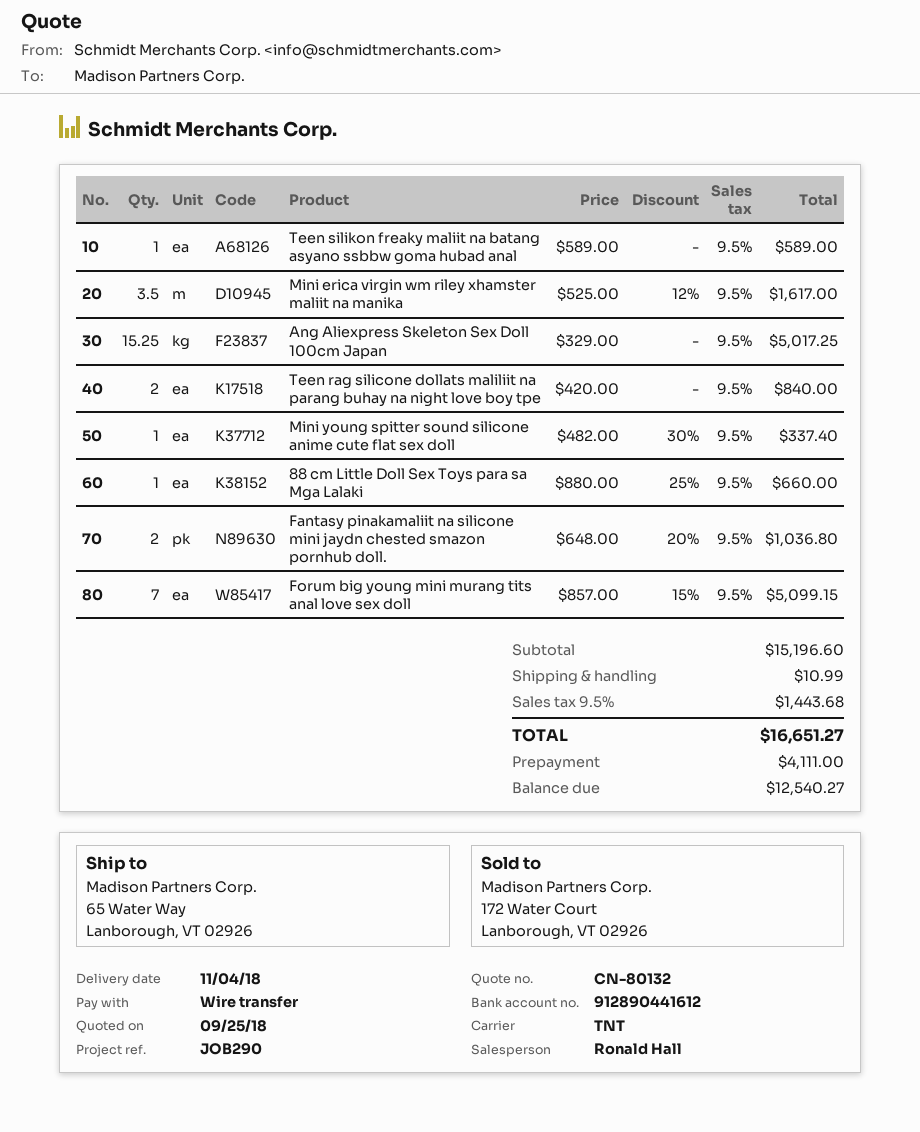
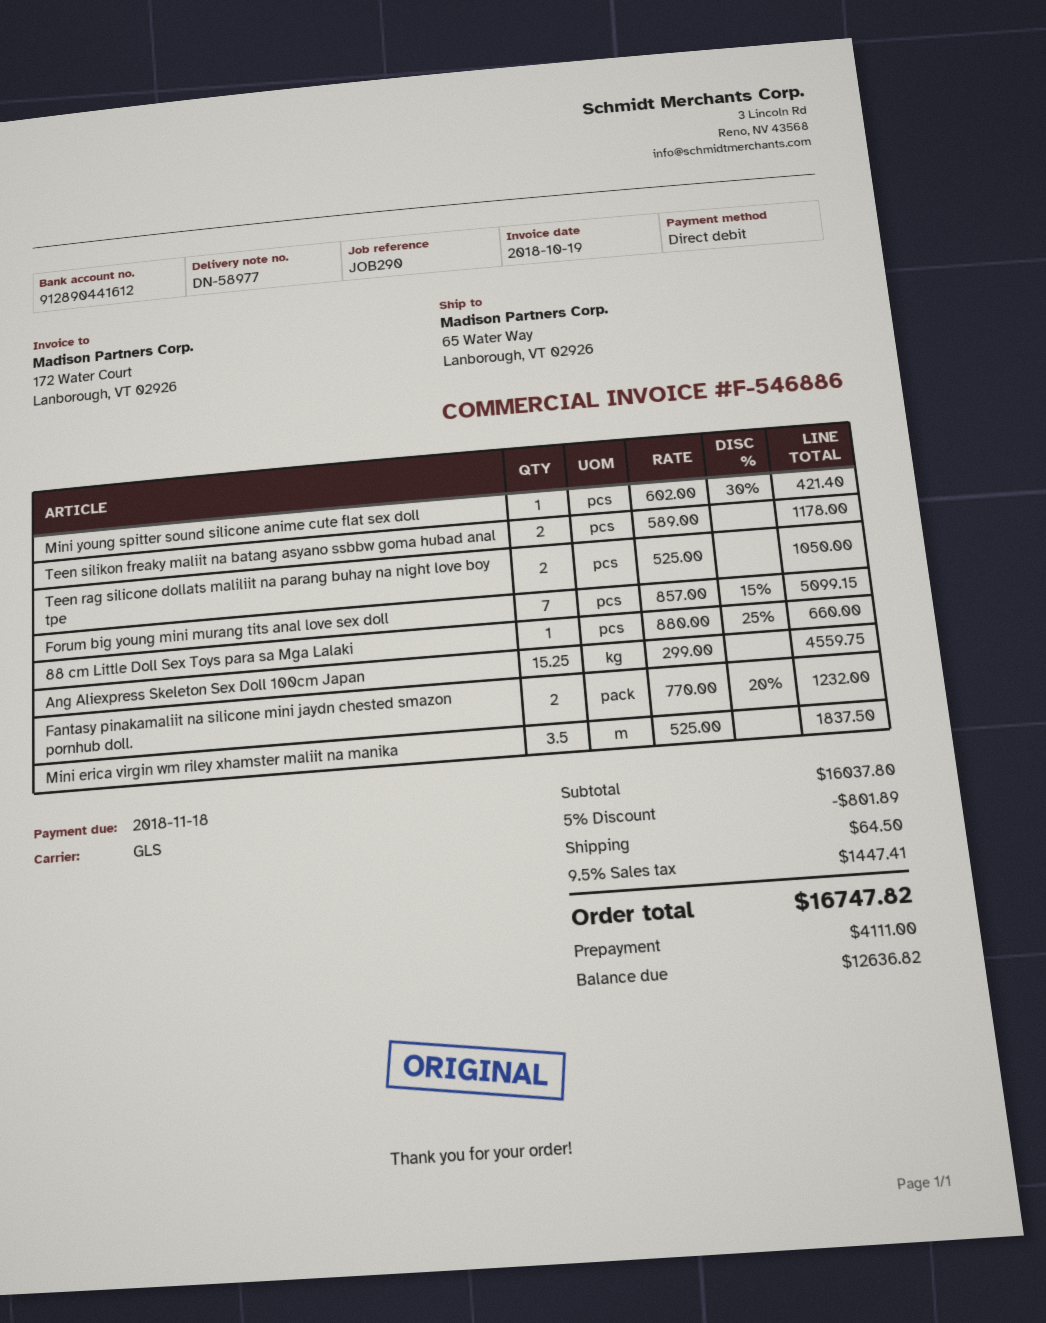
payment method: bank transfer -> direct debit
shipping method: TNT -> GLS
Teen silikon freaky maliit na batang asyano ssbbw goma hubad anal: 1 x 589.00 = 589.00 -> 2 x 589.00 = 1178.00
Mini erica virgin wm riley xhamster maliit na manika: 3.5 x 525.00 - 12% = 1617.00 -> 3.5 x 525.00 = 1837.50
Ang Aliexpress Skeleton Sex Doll 100cm Japan: 15.25 x 329.00 = 5017.25 -> 15.25 x 299.00 = 4559.75
Teen rag silicone dollats maliliit na parang buhay na night love boy tpe: 2 x 420.00 = 840.00 -> 2 x 525.00 = 1050.00
Mini young spitter sound silicone anime cute flat sex doll: 1 x 482.00 - 30% = 337.40 -> 1 x 602.00 - 30% = 421.40
Fantasy pinakamaliit na silicone mini jaydn chested smazon pornhub doll.: 2 x 648.00 - 20% = 1036.80 -> 2 x 770.00 - 20% = 1232.00
subtotal: 15196.60 -> 16037.80
discount: none -> 5% = 801.89
shipping: 10.99 -> 64.50
tax: 9.5% = 1443.68 -> 9.5% = 1447.41
total: 16651.27 -> 16747.82
balance: 12540.27 -> 12636.82

